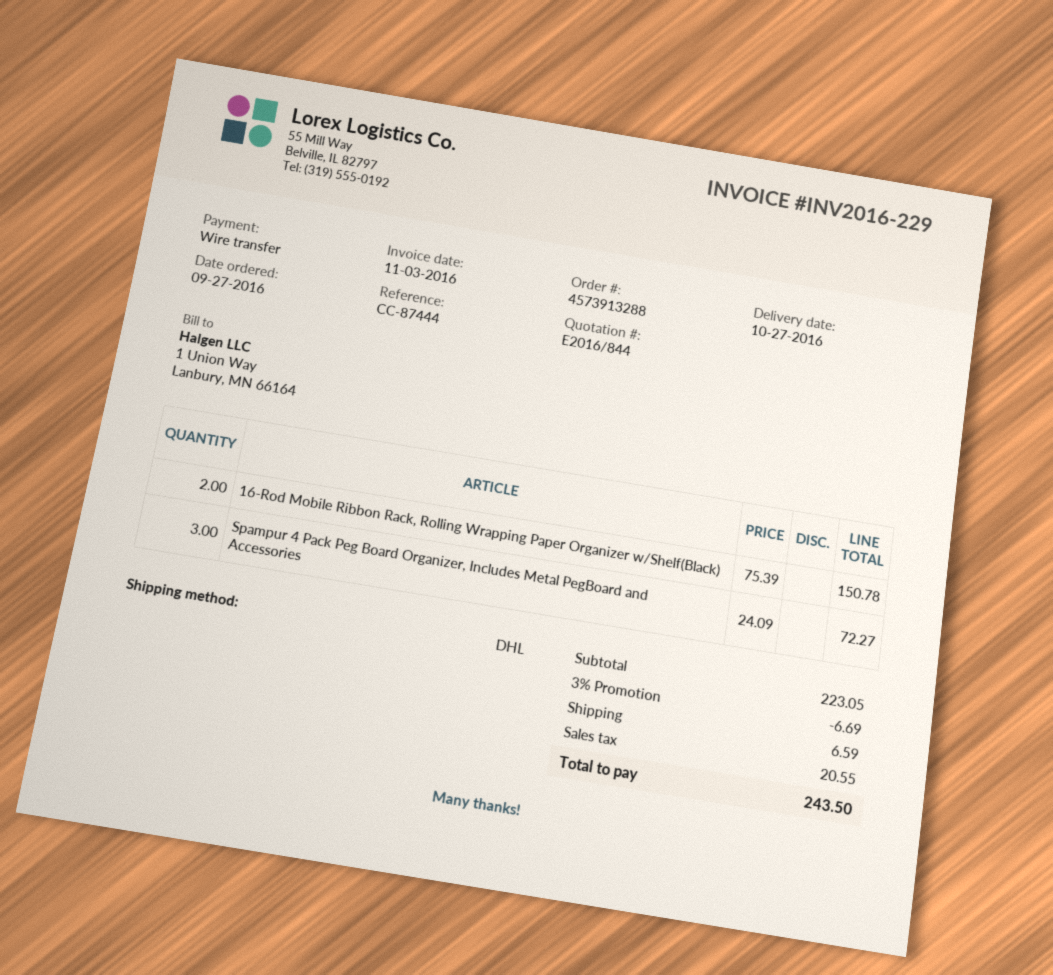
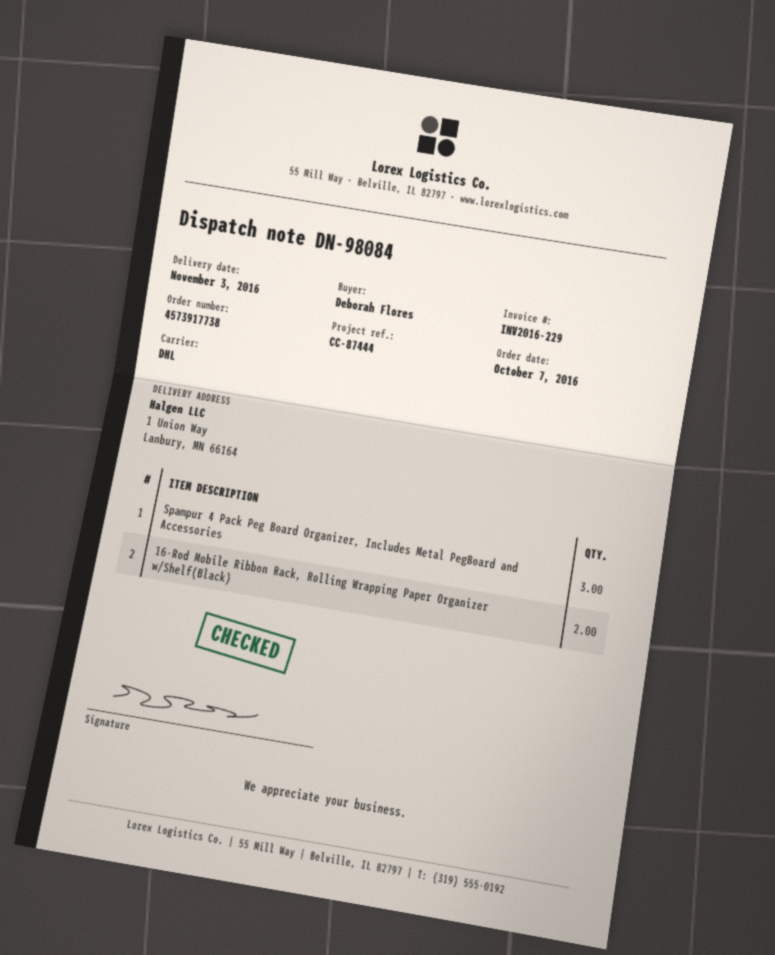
order number: 4573913288 -> 4573917738
order date: 2016-09-27 -> 2016-10-07
delivery date: 2016-10-27 -> 2016-11-03

